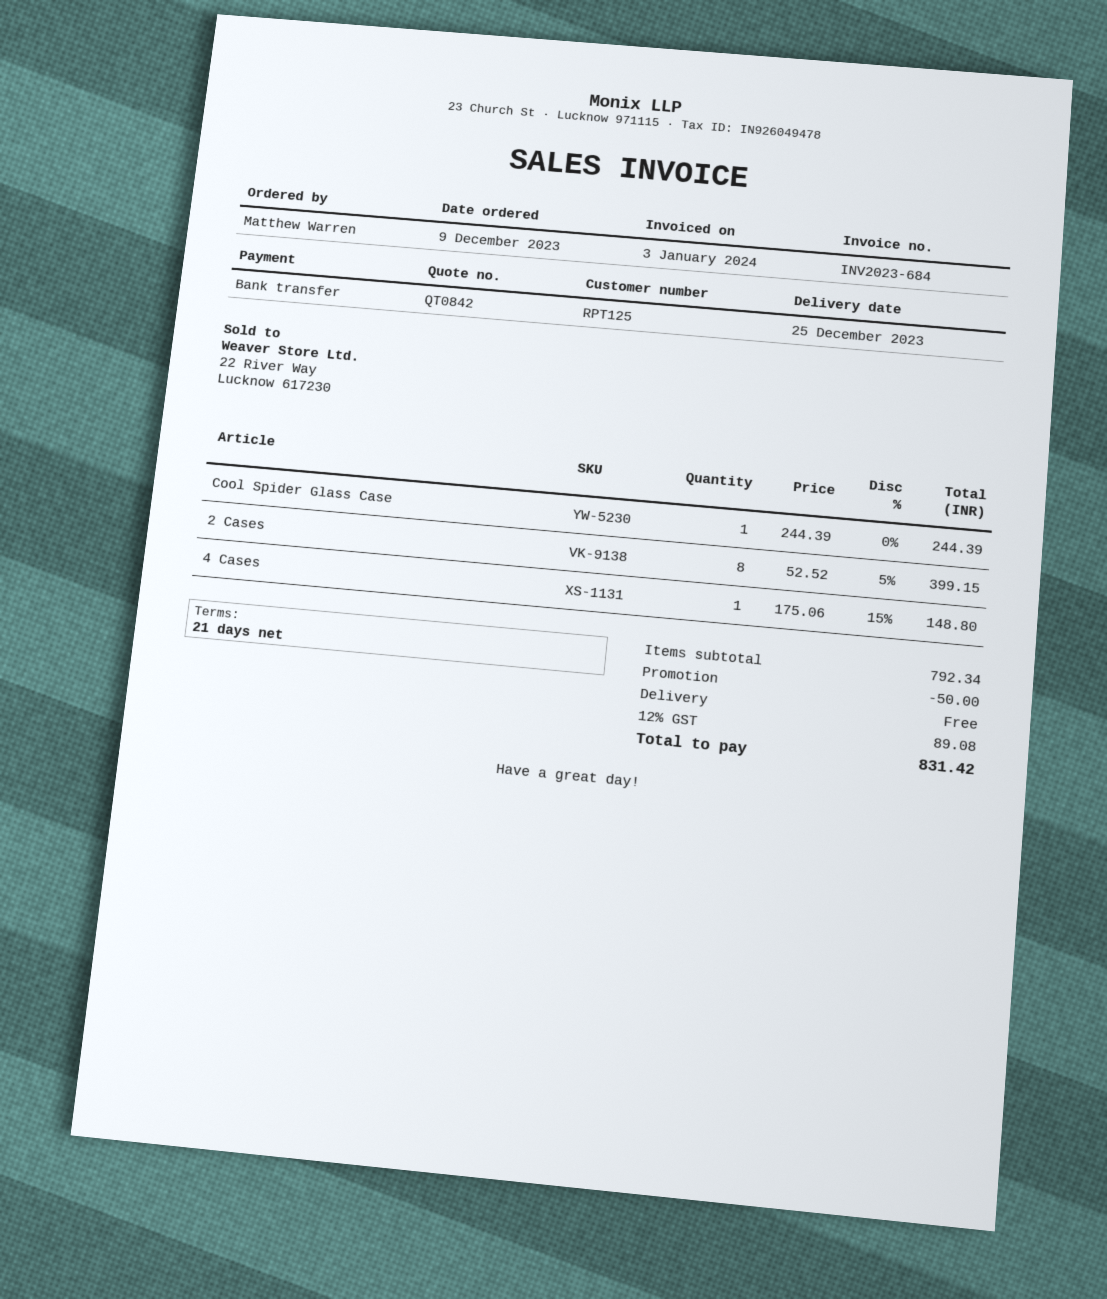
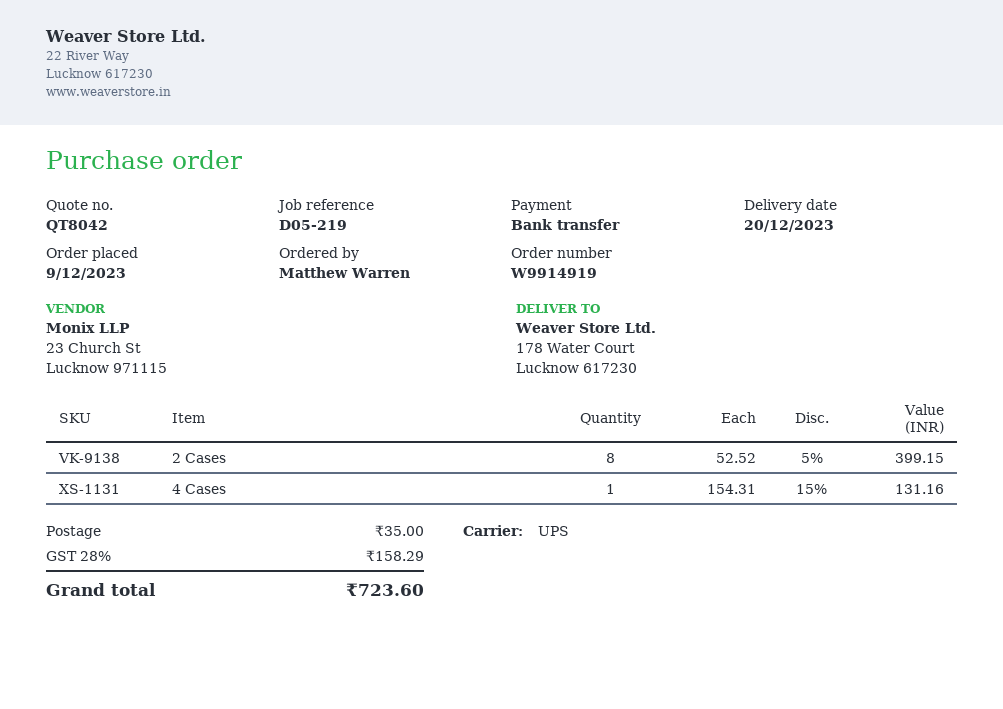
quote number: QT0842 -> QT8042
delivery date: 2023-12-25 -> 2023-12-20
Cool Spider Glass Case: 1 x 244.39 = 244.39 -> none
4 Cases: 1 x 175.06 - 15% = 148.80 -> 1 x 154.31 - 15% = 131.16
discount: 50.00 -> none
shipping: 0.00 -> 35.00
tax: 12% = 89.08 -> 28% = 158.29
total: 831.42 -> 723.60

